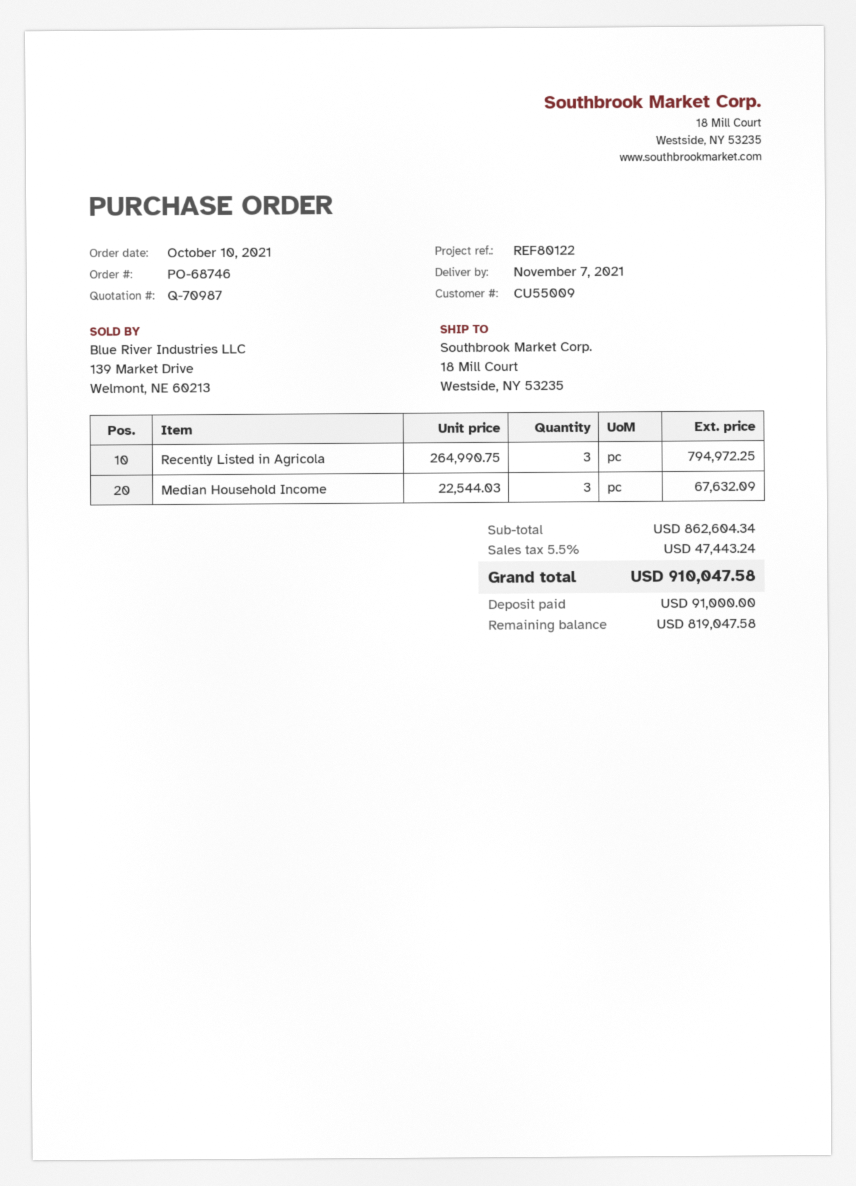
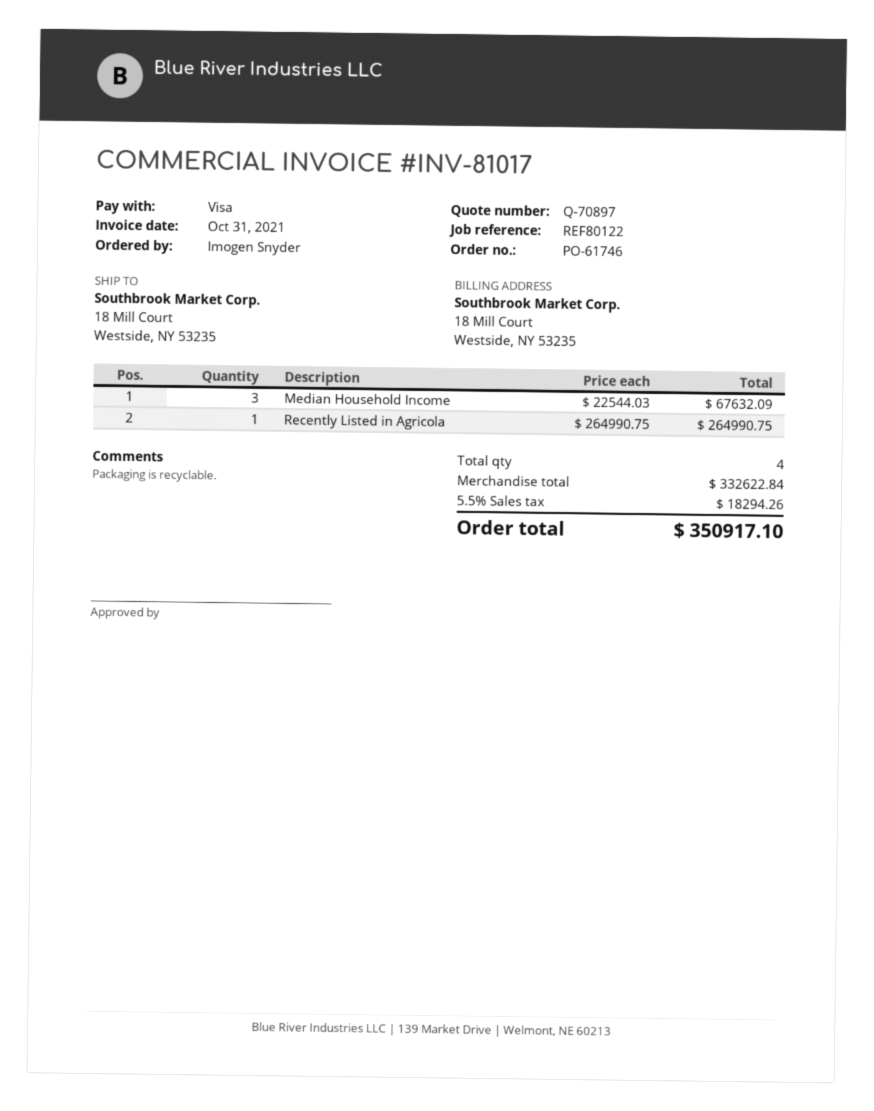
quote number: Q-70987 -> Q-70897
order number: PO-68746 -> PO-61746
Recently Listed in Agricola: 3 x 264990.75 = 794972.25 -> 1 x 264990.75 = 264990.75
subtotal: 862604.34 -> 332622.84
tax: 5.5% = 47443.24 -> 5.5% = 18294.26
total: 910047.58 -> 350917.10

